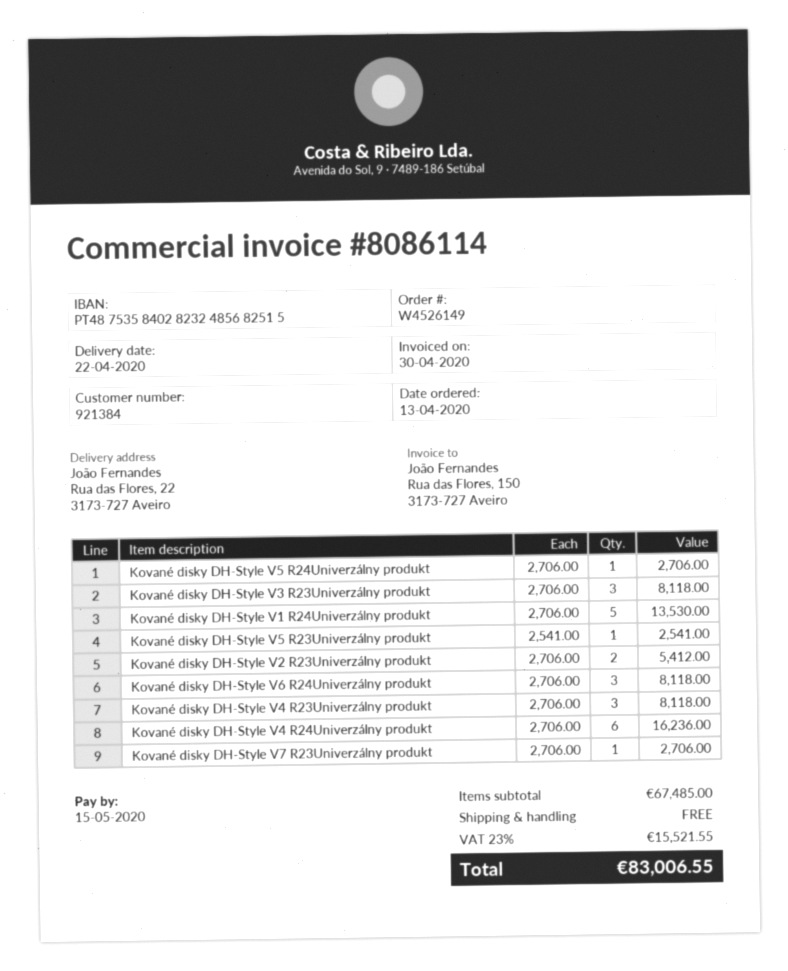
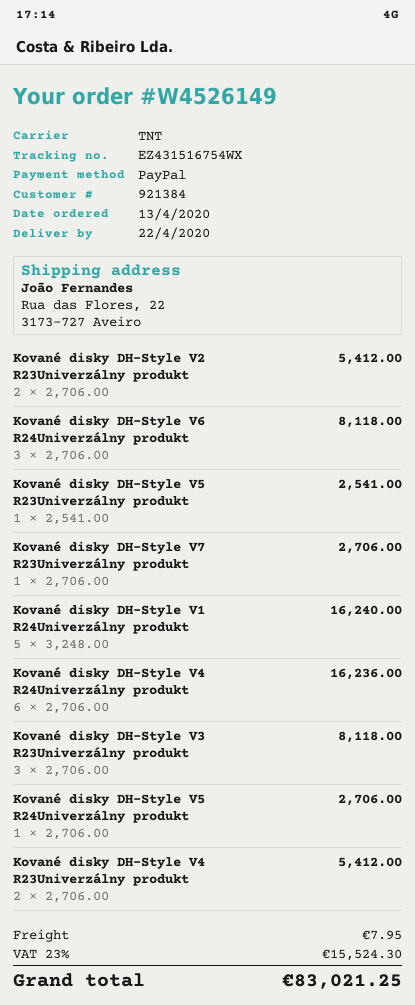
Kované disky DH-Style V1 R24Univerzálny produkt: 5 x 2706.00 = 13530.00 -> 5 x 3248.00 = 16240.00
Kované disky DH-Style V4 R23Univerzálny produkt: 3 x 2706.00 = 8118.00 -> 2 x 2706.00 = 5412.00
shipping: 0.00 -> 7.95
tax: 23% = 15521.55 -> 23% = 15524.30
total: 83006.55 -> 83021.25

